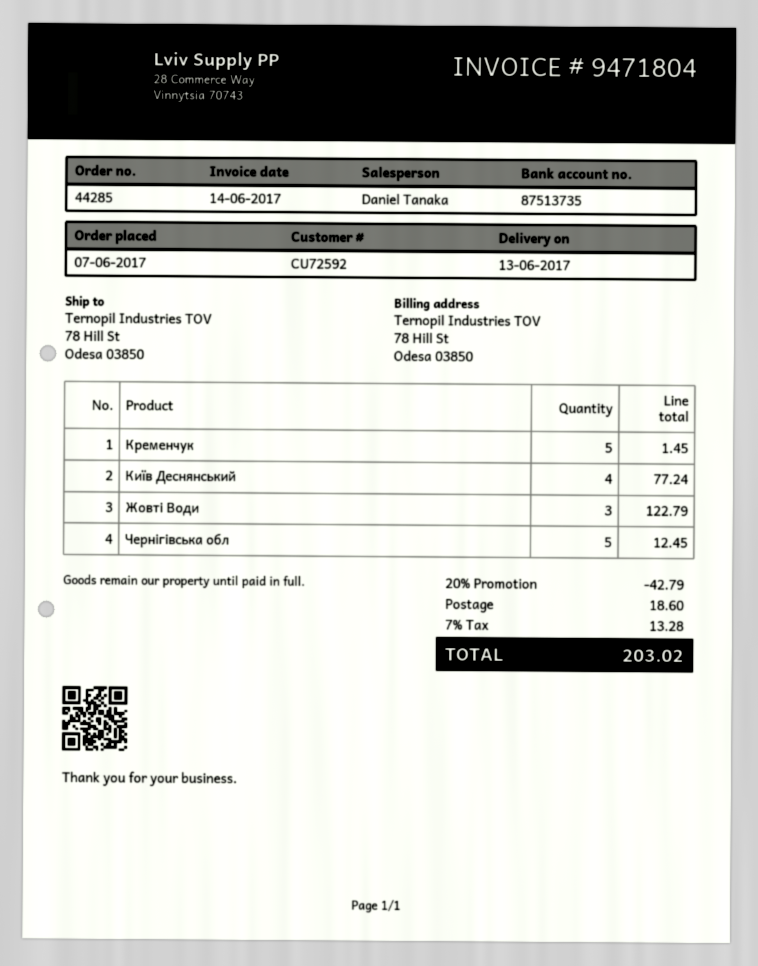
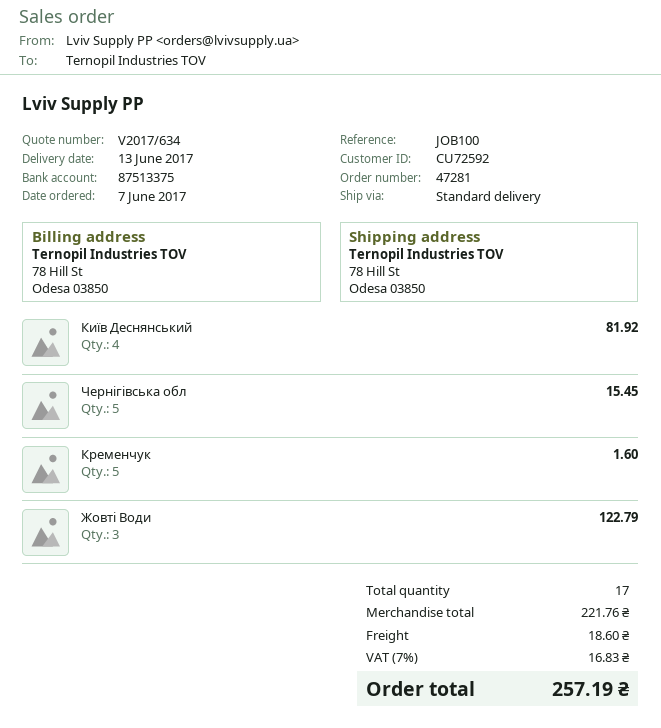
order number: 44285 -> 47281
bank account: 87513735 -> 87513375
Кременчук: 5 for 1.45 -> 5 for 1.60
Київ Деснянський: 4 for 77.24 -> 4 for 81.92
Чернігівська обл: 5 for 12.45 -> 5 for 15.45
discount: 20% = 42.79 -> none
tax: 7% = 13.28 -> 7% = 16.83
total: 203.02 -> 257.19

